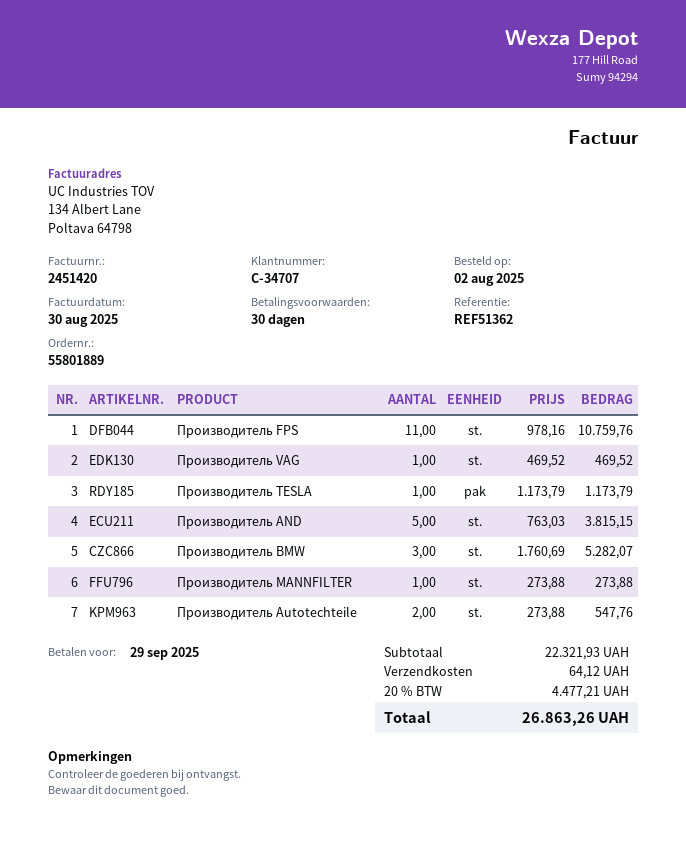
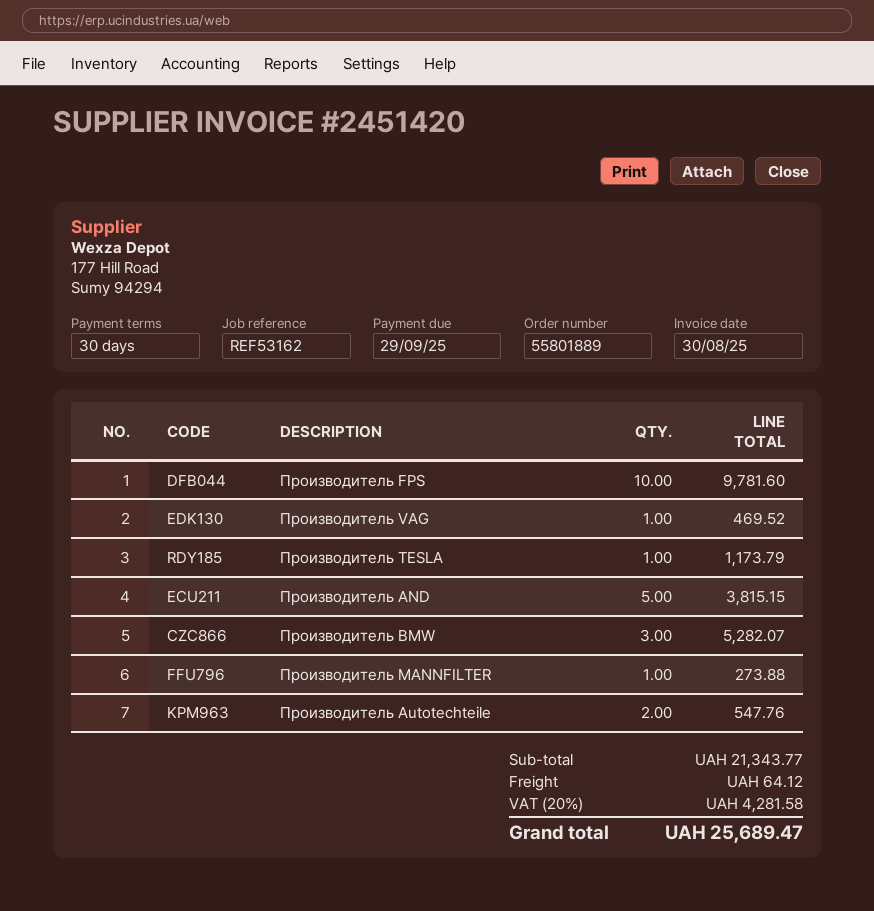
reference: REF51362 -> REF53162
Производитель FPS: 11 for 10759.76 -> 10 for 9781.60
subtotal: 22321.93 -> 21343.77
tax: 20% = 4477.21 -> 20% = 4281.58
total: 26863.26 -> 25689.47

